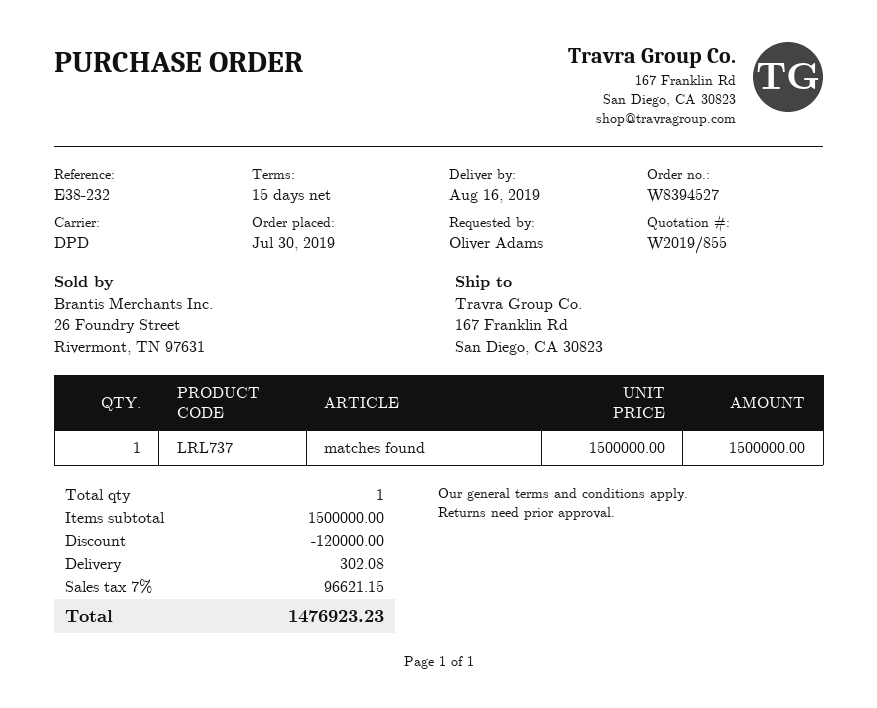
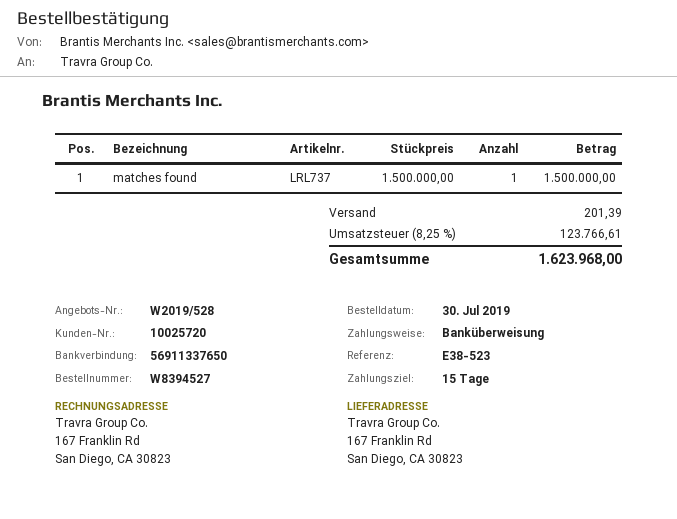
quote number: W2019/855 -> W2019/528
reference: E38-232 -> E38-523
discount: 120000.00 -> none
shipping: 302.08 -> 201.39
tax: 7% = 96621.15 -> 8.25% = 123766.61
total: 1476923.23 -> 1623968.00

